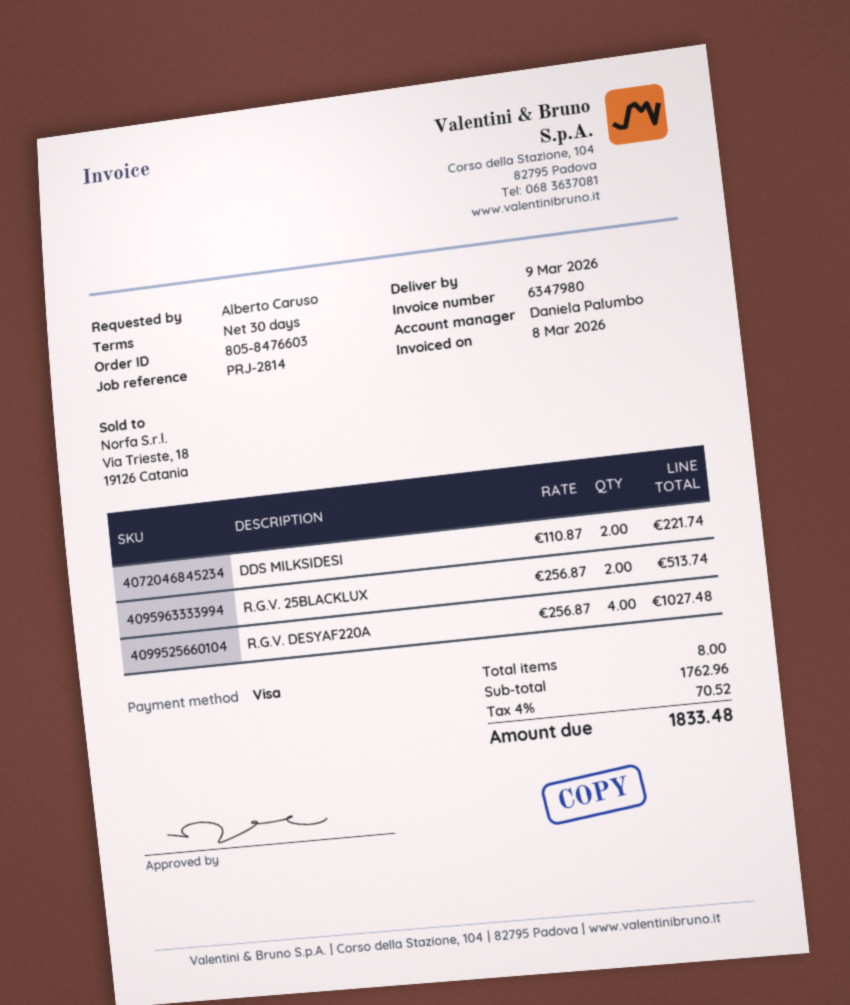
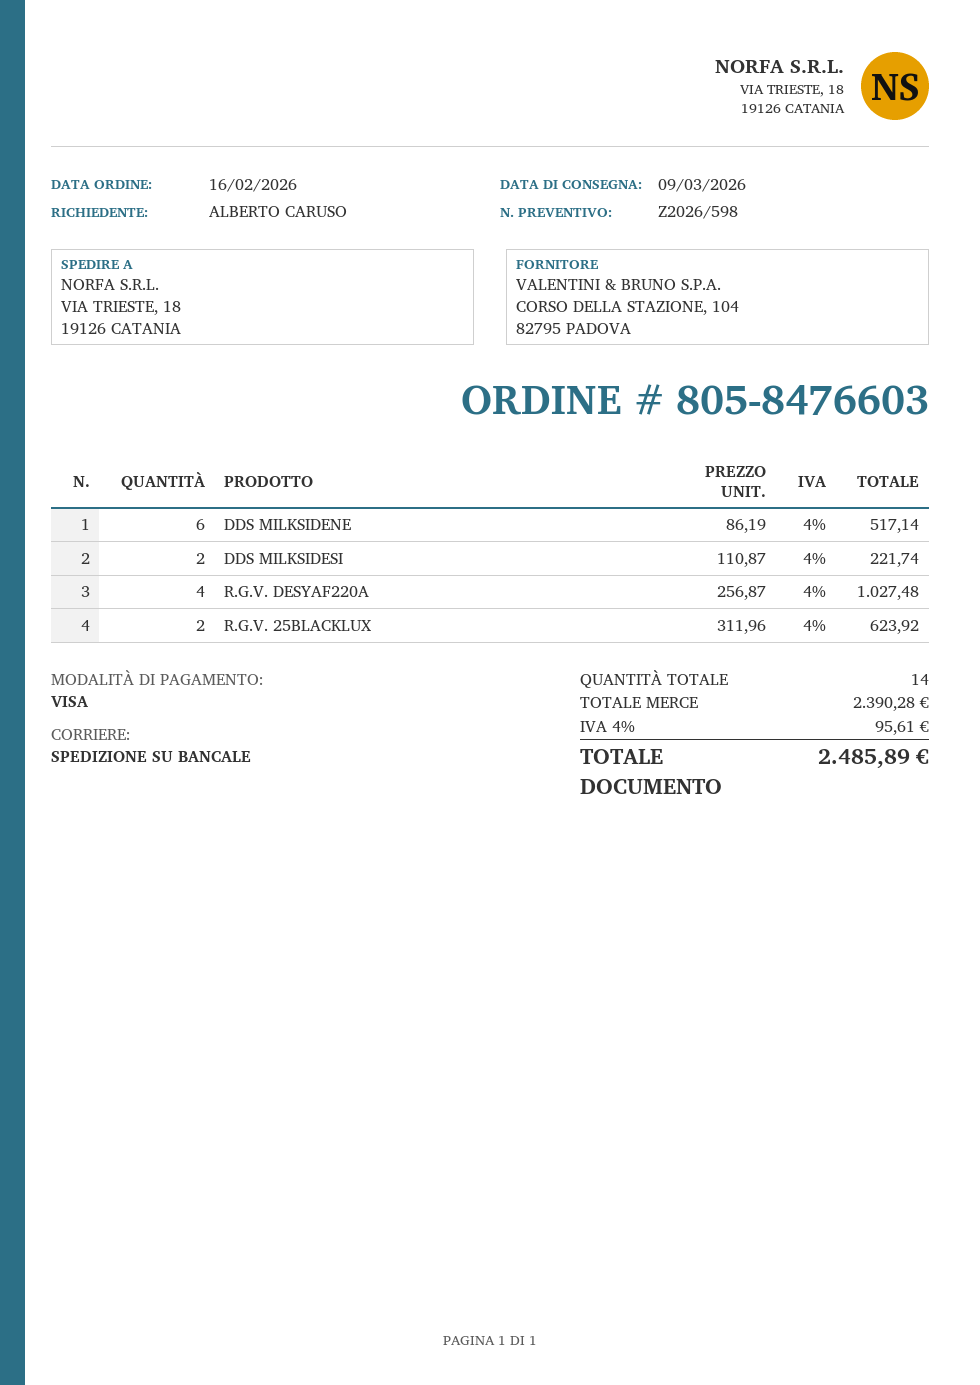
R.G.V. 25BLACKLUX: 2 x 256.87 = 513.74 -> 2 x 311.96 = 623.92
DDS MILKSIDENE: none -> 6 x 86.19 = 517.14
total quantity: 8 -> 14
subtotal: 1762.96 -> 2390.28
tax: 4% = 70.52 -> 4% = 95.61
total: 1833.48 -> 2485.89

